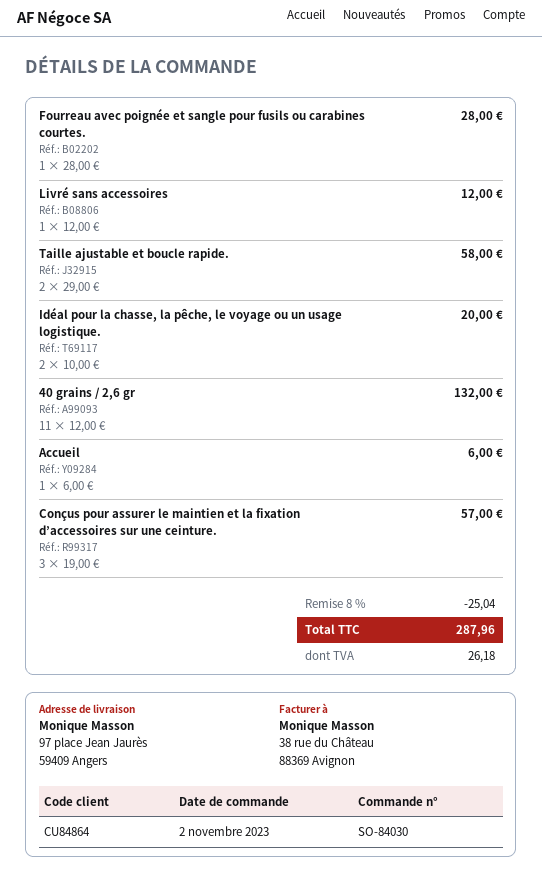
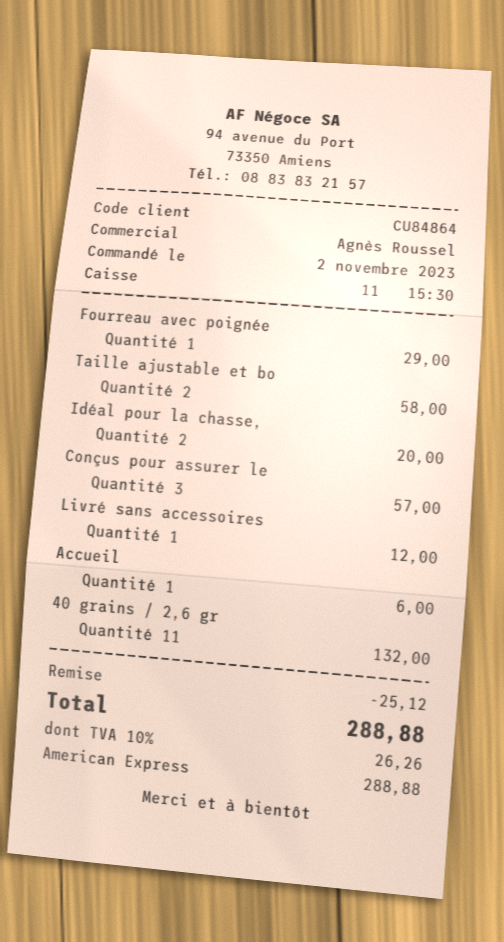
Fourreau avec poignée et sangle pour fusils ou carabines courtes.: 1 for 28.00 -> 1 for 29.00
discount: 25.04 -> 25.12
tax: 26.18 -> 26.26
total: 287.96 -> 288.88

